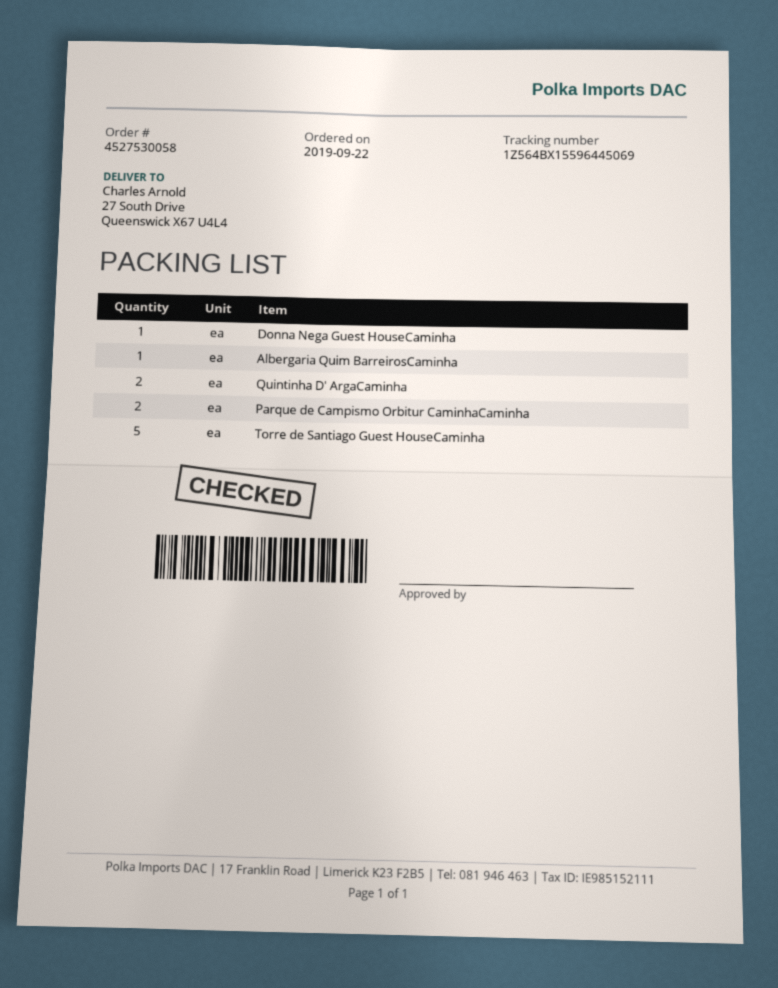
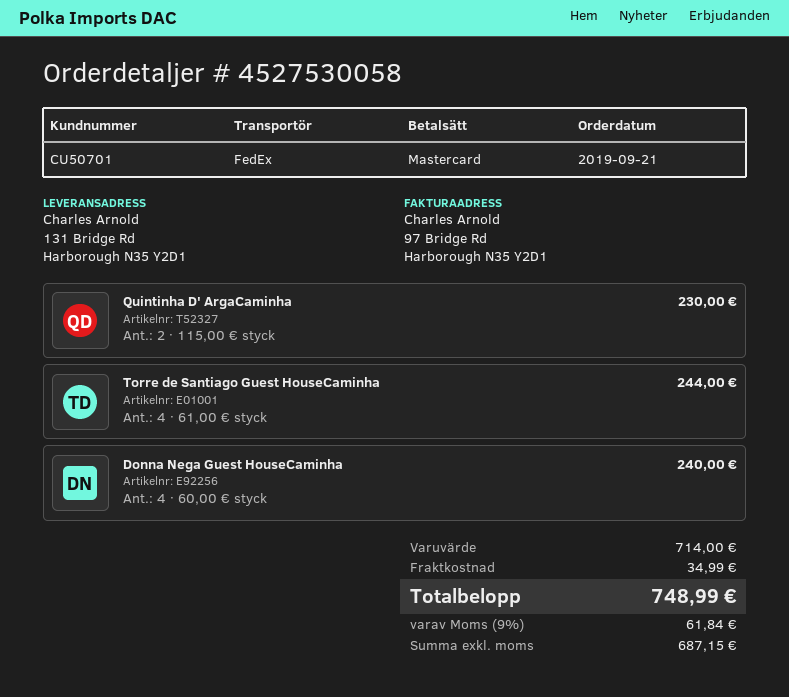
order date: 2019-09-22 -> 2019-09-21
ship to: 27 South Drive, Queenswick X67 U4L4 -> 131 Bridge Rd, Harborough N35 Y2D1
Donna Nega Guest HouseCaminha: 1 -> 4
Albergaria Quim BarreirosCaminha: 1 -> none
Parque de Campismo Orbitur CaminhaCaminha: 2 -> none
Torre de Santiago Guest HouseCaminha: 5 -> 4

